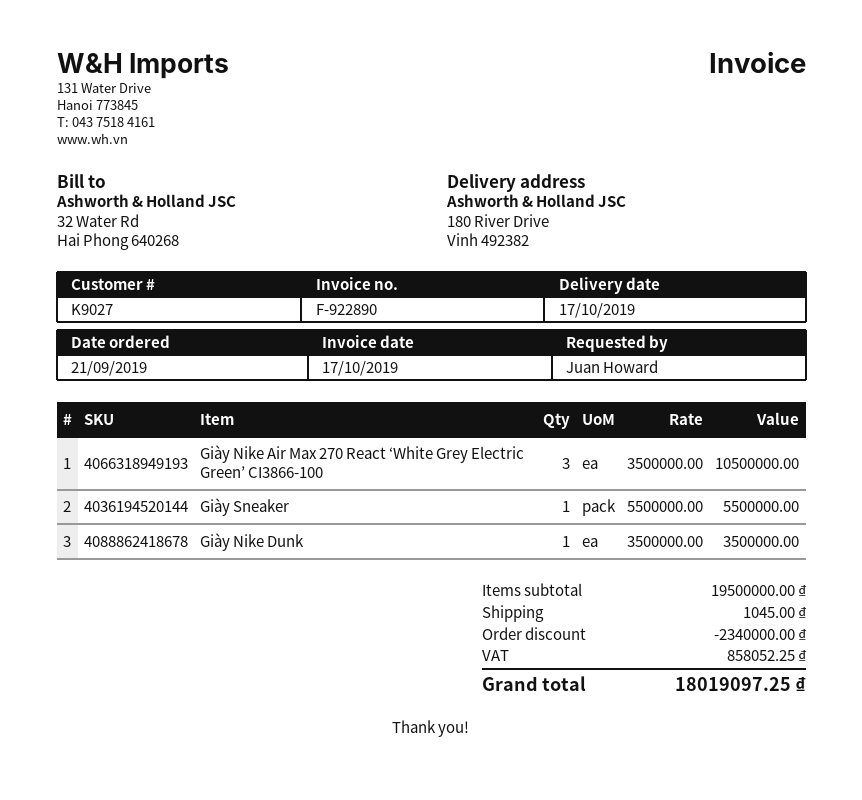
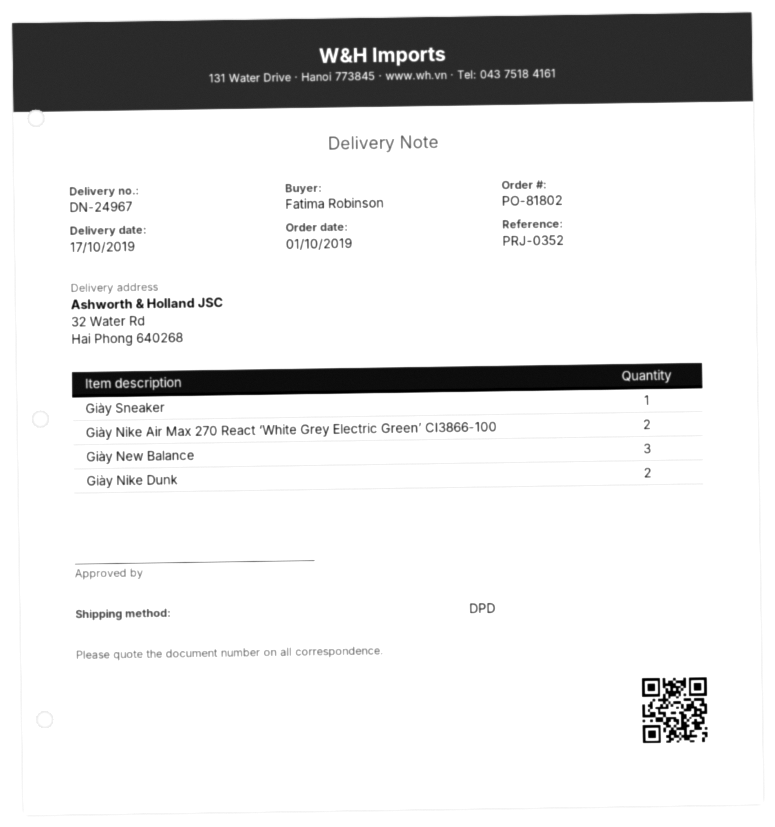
order date: 2019-09-21 -> 2019-10-01
ordered by: Juan Howard -> Fatima Robinson
ship to: 180 River Drive, Vinh 492382 -> 32 Water Rd, Hai Phong 640268
Giày Nike Air Max 270 React ‘White Grey Electric Green’ CI3866-100: 3 -> 2
Giày Nike Dunk: 1 -> 2
Giày New Balance: none -> 3

